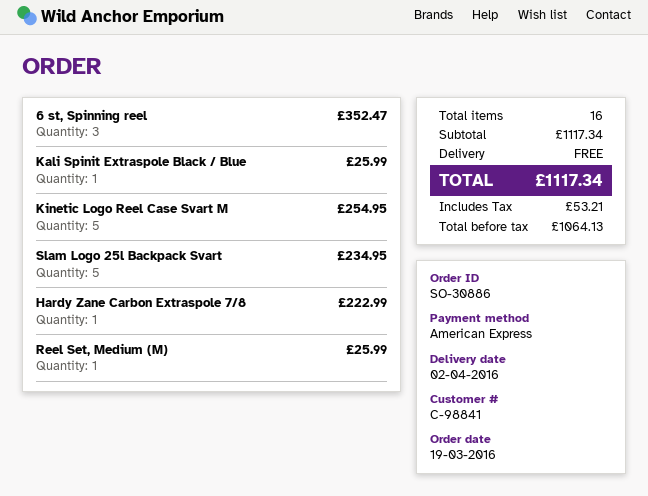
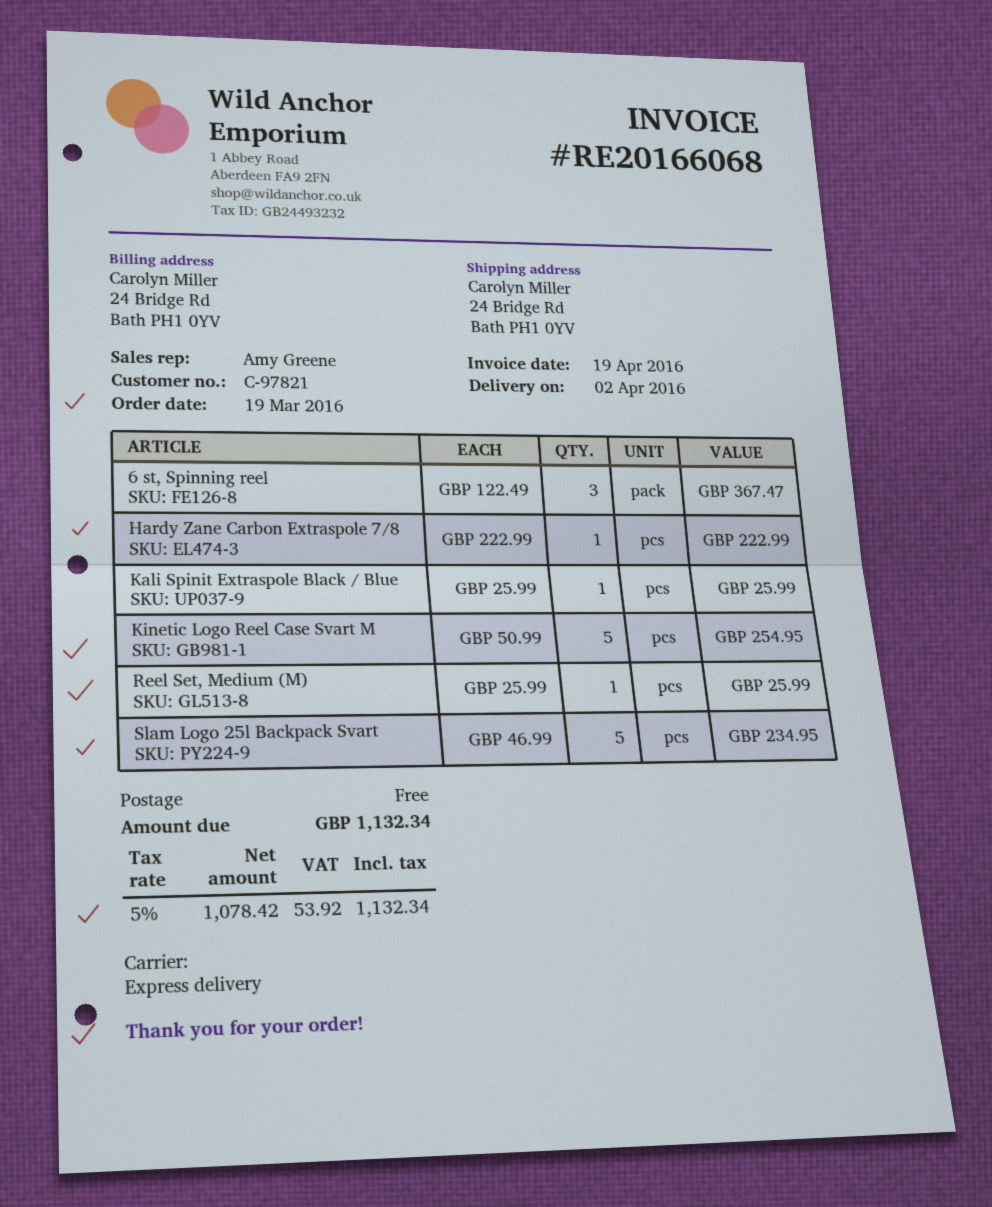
customer number: C-98841 -> C-97821
6 st, Spinning reel: 3 for 352.47 -> 3 for 367.47
net: 1064.13 -> 1078.42
tax: 53.21 -> 53.92
total: 1117.34 -> 1132.34

